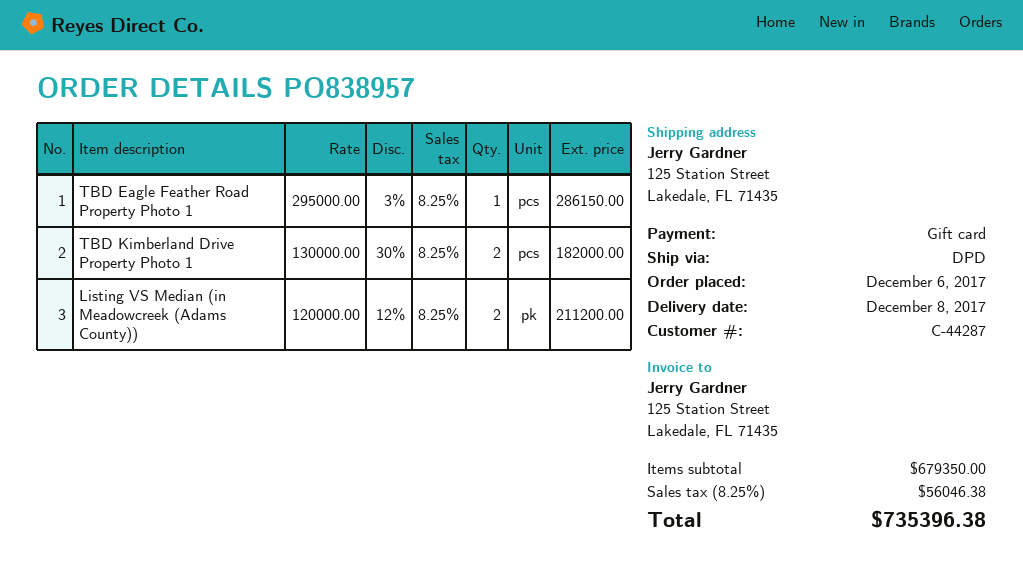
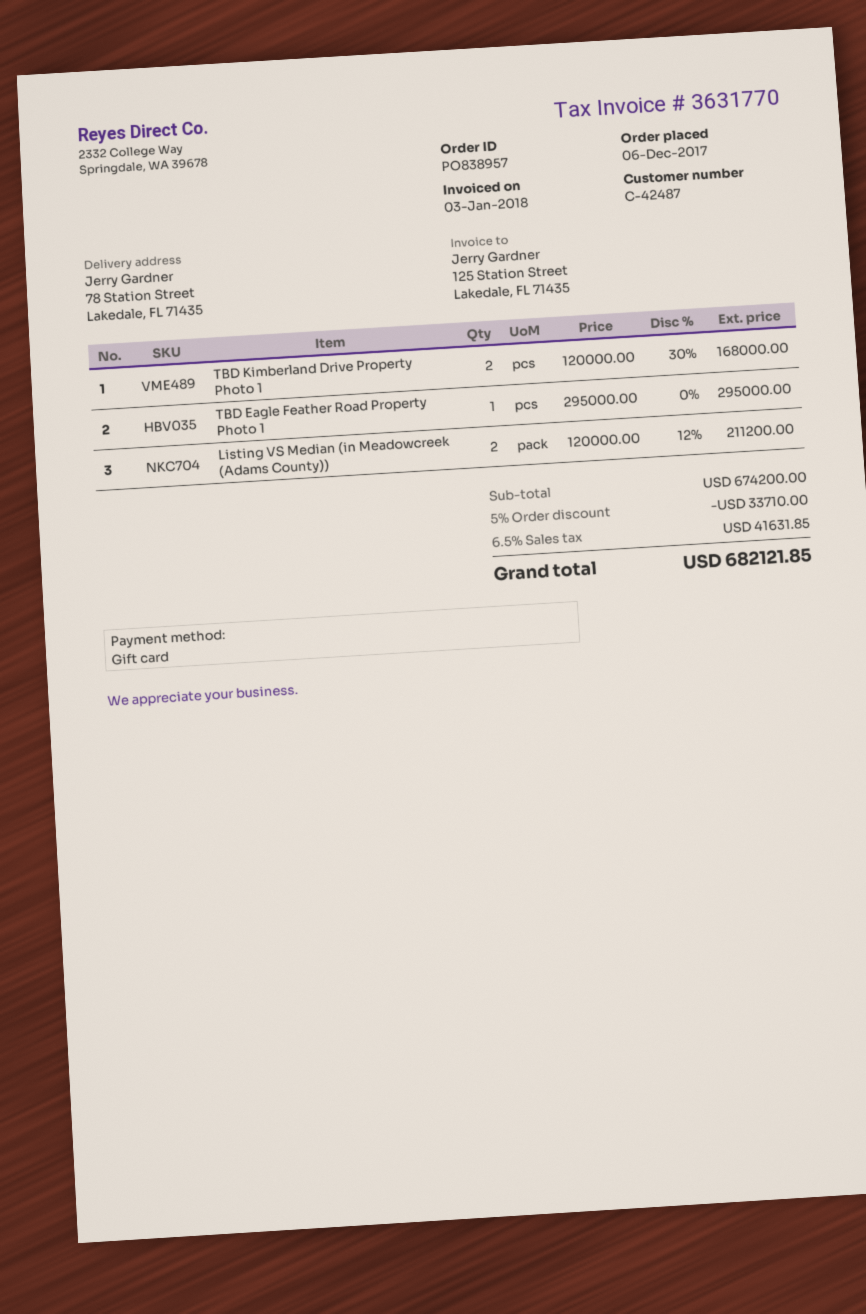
customer number: C-44287 -> C-42487
ship to: 125 Station Street, Lakedale, FL 71435 -> 78 Station Street, Lakedale, FL 71435
TBD Eagle Feather Road Property Photo 1: 1 x 295000.00 - 3% = 286150.00 -> 1 x 295000.00 = 295000.00
TBD Kimberland Drive Property Photo 1: 2 x 130000.00 - 30% = 182000.00 -> 2 x 120000.00 - 30% = 168000.00
subtotal: 679350.00 -> 674200.00
discount: none -> 5% = 33710.00
tax: 8.25% = 56046.38 -> 6.5% = 41631.85
total: 735396.38 -> 682121.85

